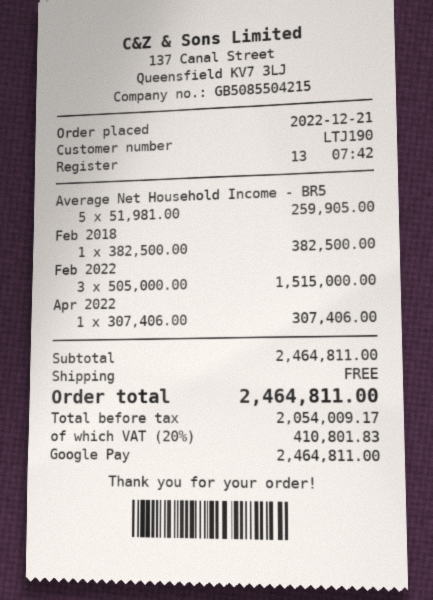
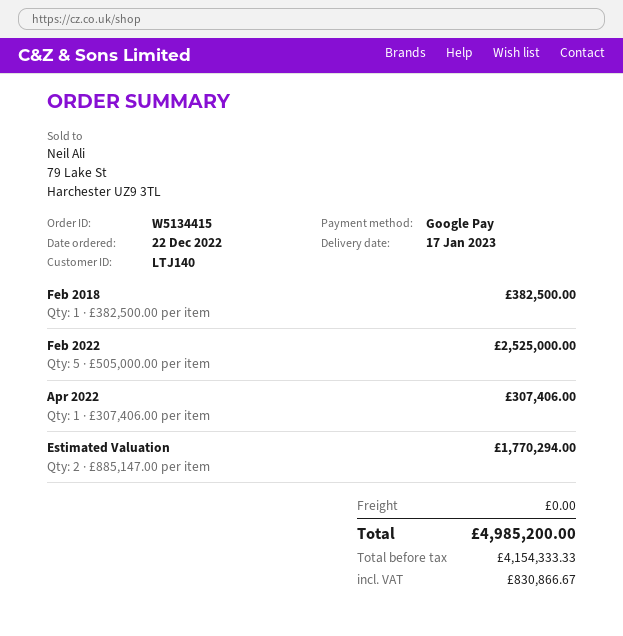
order date: 2022-12-21 -> 2022-12-22
customer number: LTJ190 -> LTJ140
Average Net Household Income - BR5: 5 x 51981.00 = 259905.00 -> none
Feb 2022: 3 x 505000.00 = 1515000.00 -> 5 x 505000.00 = 2525000.00
Estimated Valuation: none -> 2 x 885147.00 = 1770294.00
net: 2054009.17 -> 4154333.33
tax: 410801.83 -> 830866.67
total: 2464811.00 -> 4985200.00

